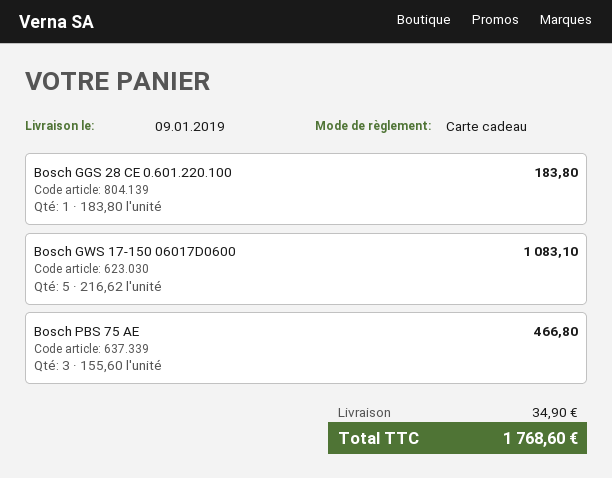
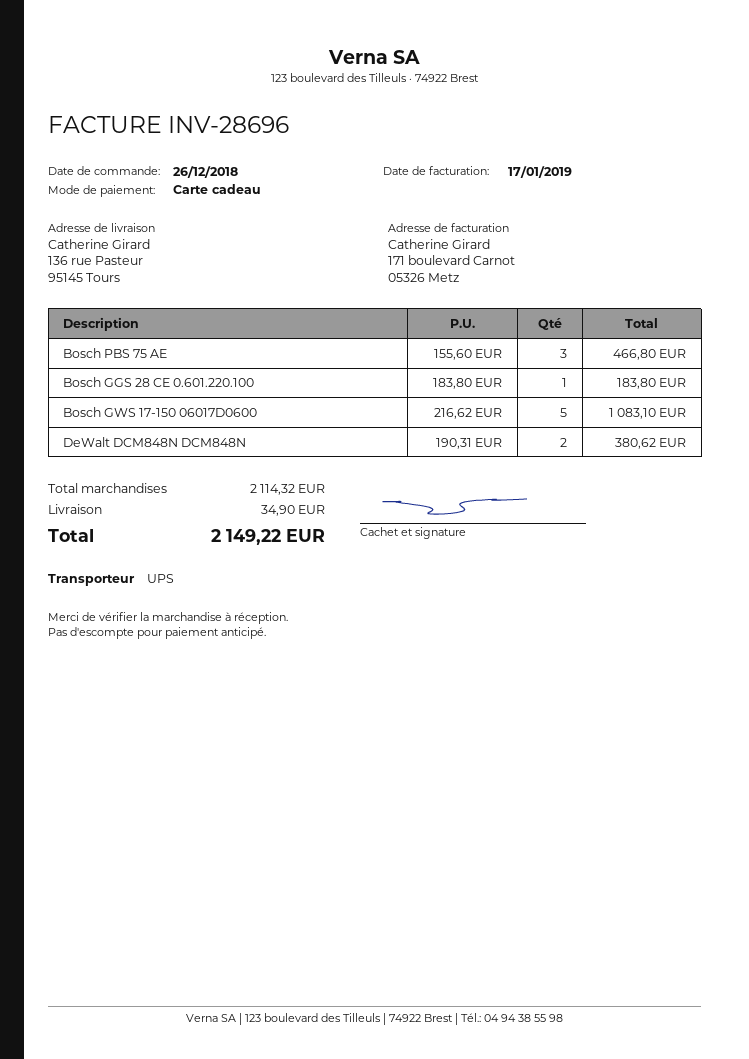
DeWalt DCM848N DCM848N: none -> 2 x 190.31 = 380.62
total: 1768.60 -> 2149.22

